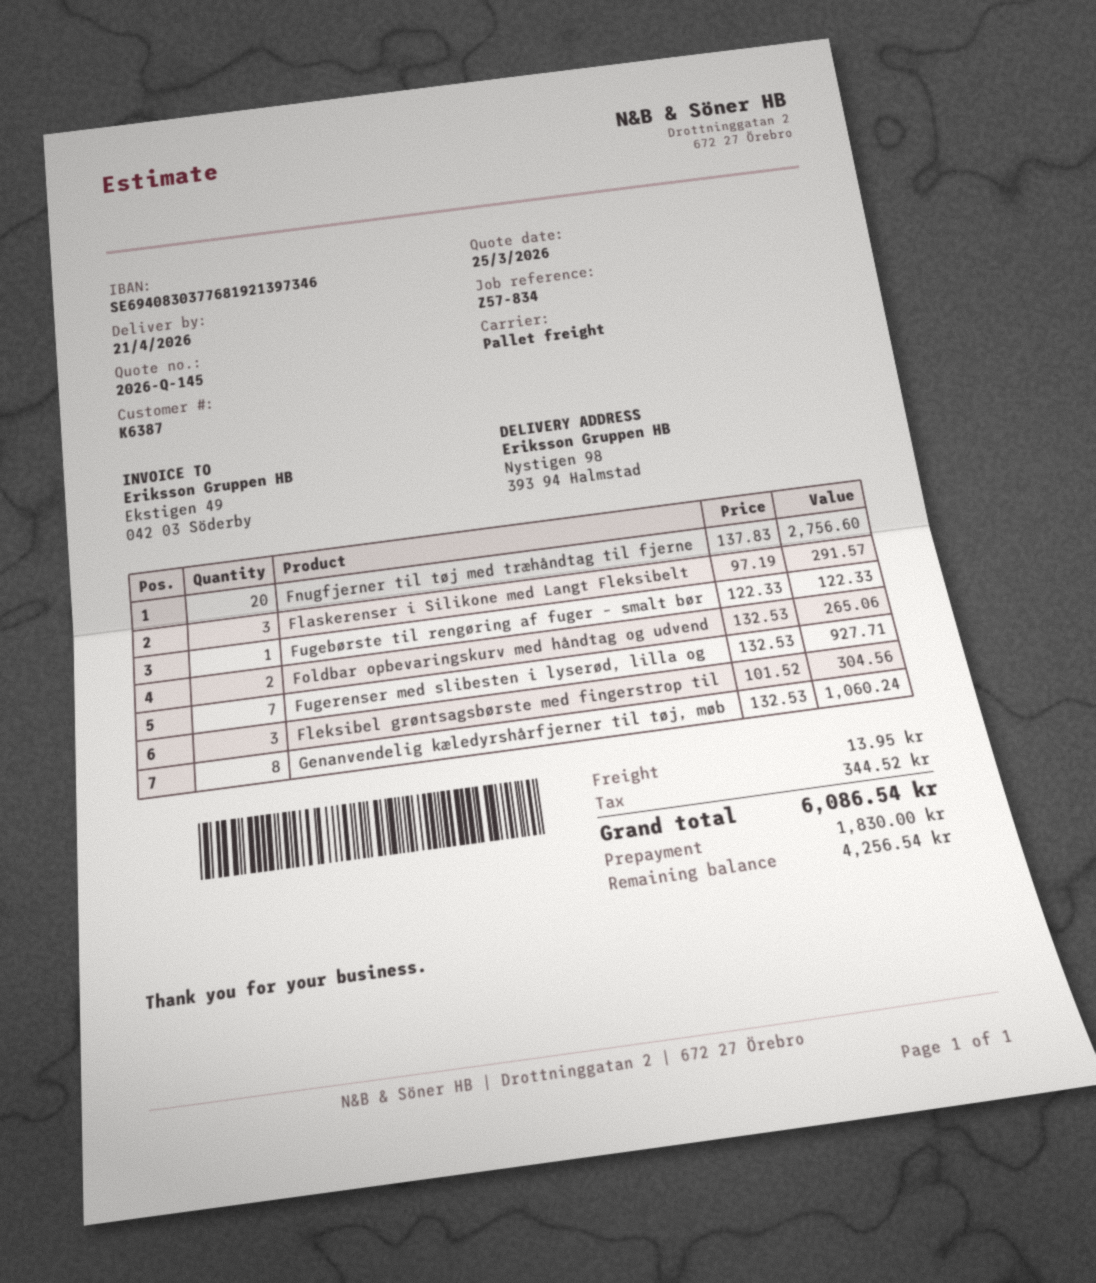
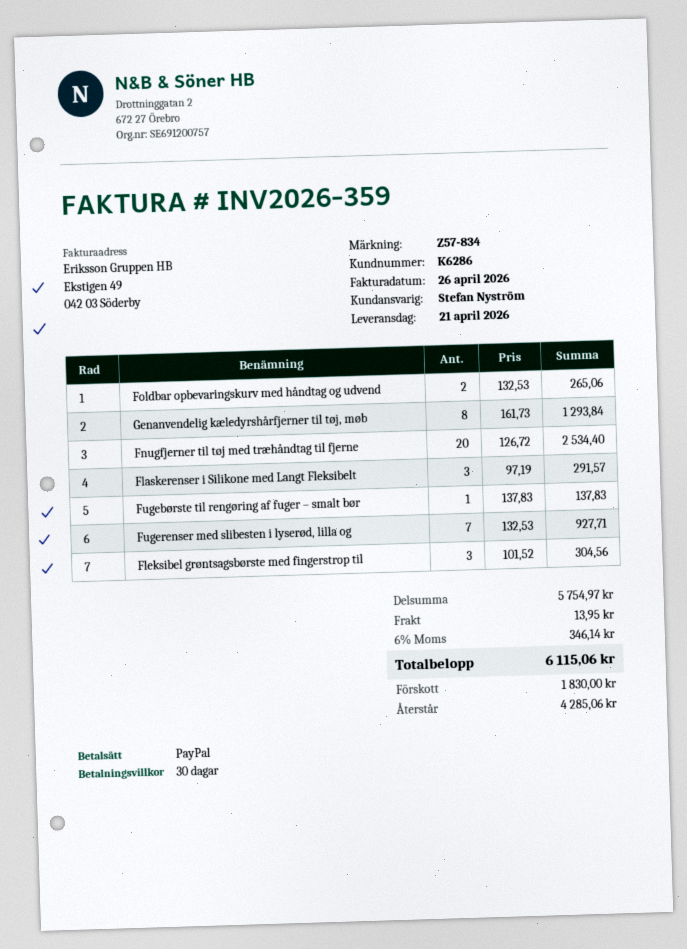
customer number: K6387 -> K6286
Fnugfjerner til tøj med træhåndtag til fjerne: 20 x 137.83 = 2756.60 -> 20 x 126.72 = 2534.40
Fugebørste til rengøring af fuger – smalt bør: 1 x 122.33 = 122.33 -> 1 x 137.83 = 137.83
Genanvendelig kæledyrshårfjerner til tøj, møb: 8 x 132.53 = 1060.24 -> 8 x 161.73 = 1293.84
tax: 344.52 -> 346.14
total: 6086.54 -> 6115.06
balance: 4256.54 -> 4285.06

